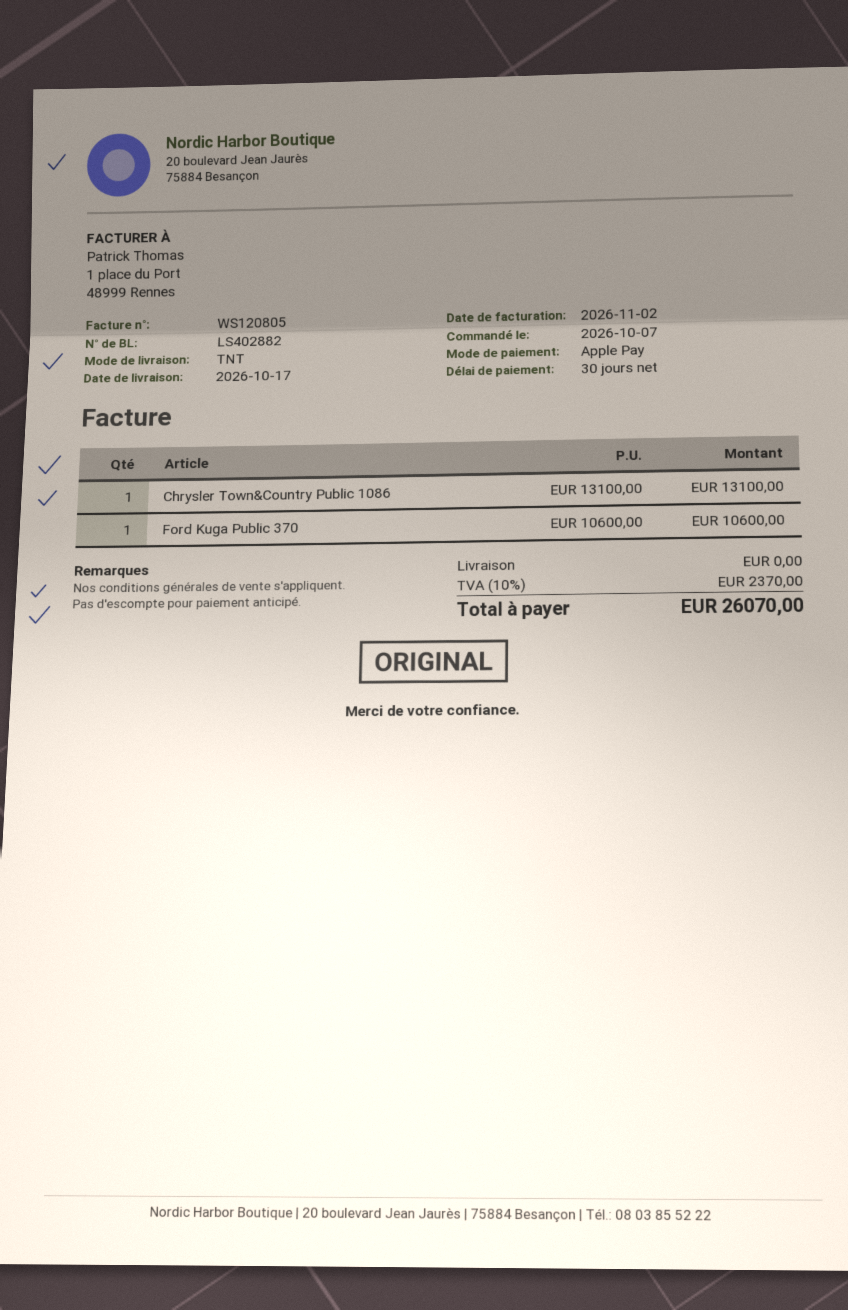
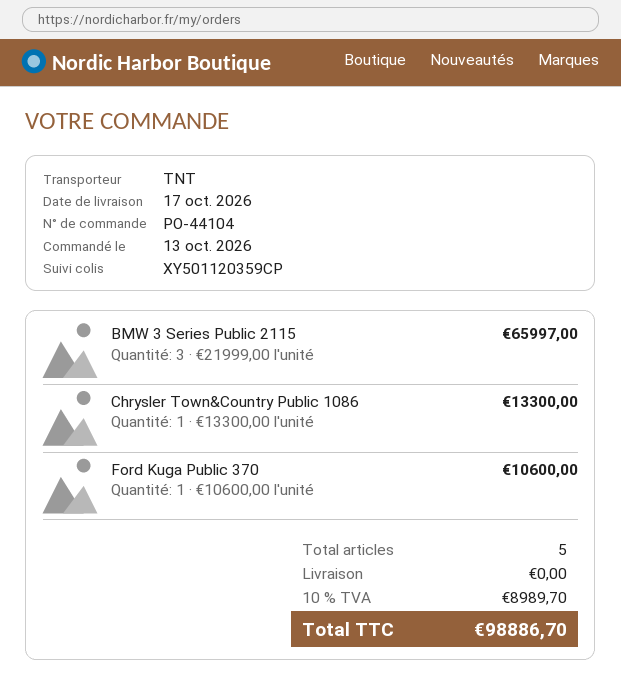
order date: 2026-10-07 -> 2026-10-13
Chrysler Town&Country Public 1086: 1 x 13100.00 = 13100.00 -> 1 x 13300.00 = 13300.00
BMW 3 Series Public 2115: none -> 3 x 21999.00 = 65997.00
tax: 10% = 2370.00 -> 10% = 8989.70
total: 26070.00 -> 98886.70

